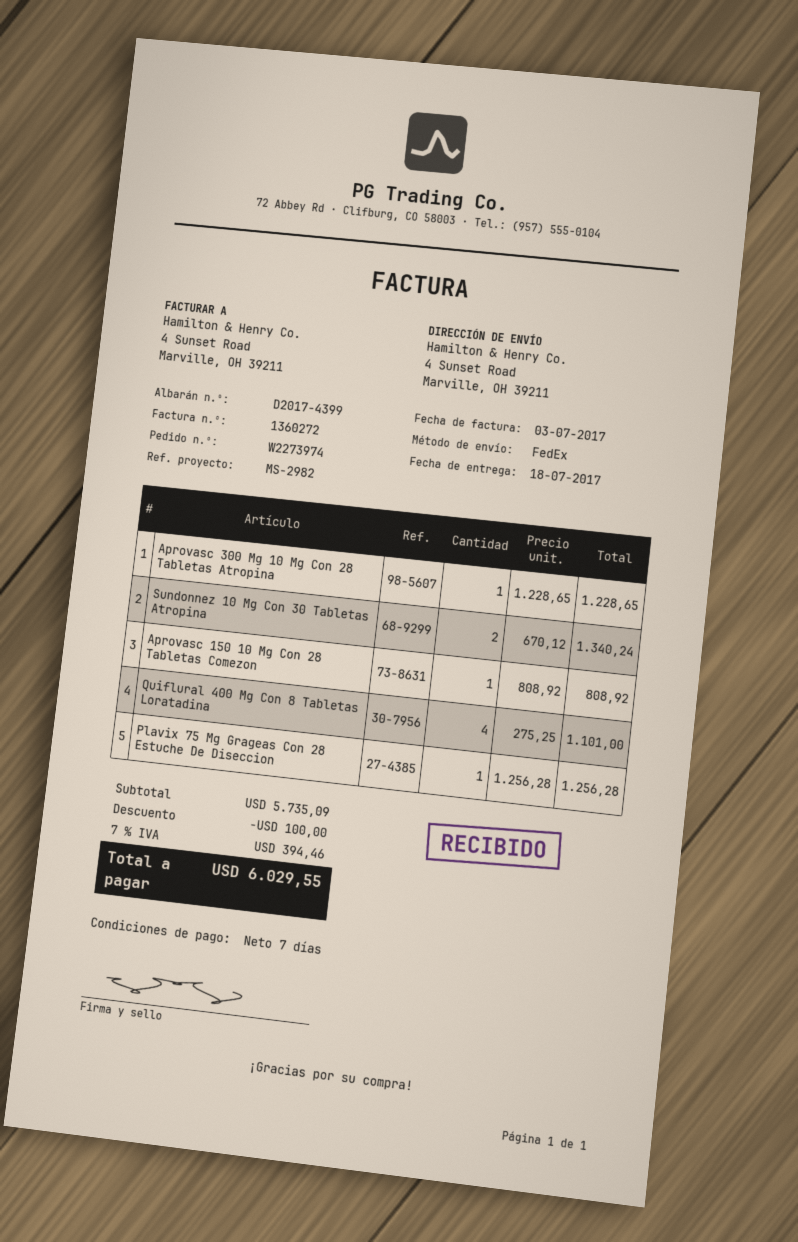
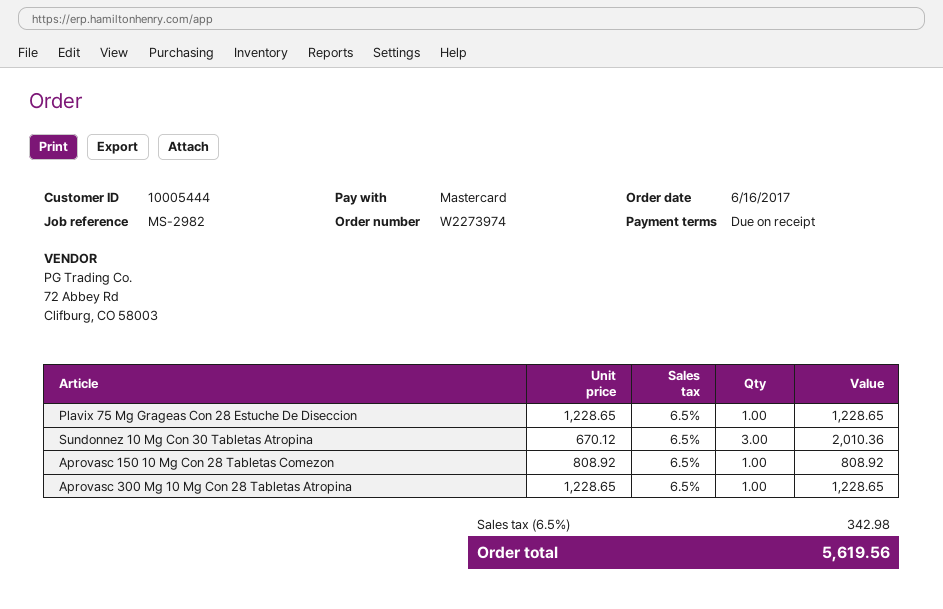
payment terms: 7 days -> on receipt
Sundonnez 10 Mg Con 30 Tabletas Atropina: 2 x 670.12 = 1340.24 -> 3 x 670.12 = 2010.36
Quiflural 400 Mg Con 8 Tabletas Loratadina: 4 x 275.25 = 1101.00 -> none
Plavix 75 Mg Grageas Con 28 Estuche De Diseccion: 1 x 1256.28 = 1256.28 -> 1 x 1228.65 = 1228.65
discount: 100.00 -> none
tax: 7% = 394.46 -> 6.5% = 342.98
total: 6029.55 -> 5619.56

